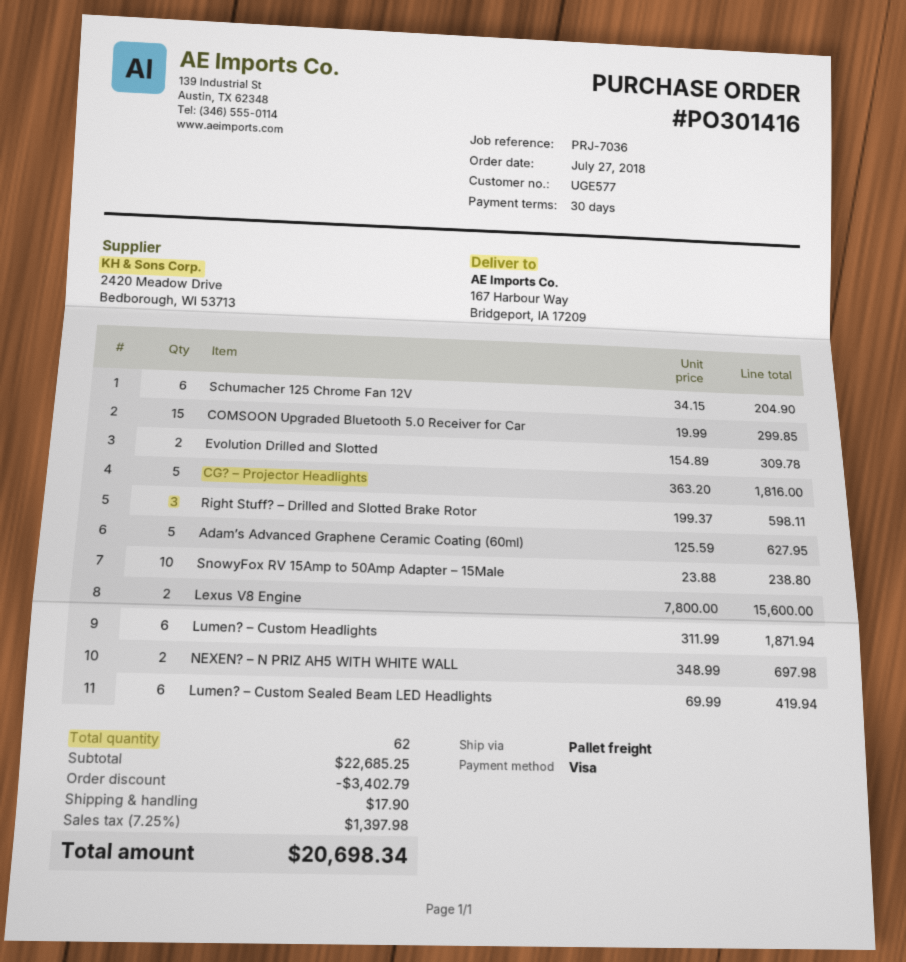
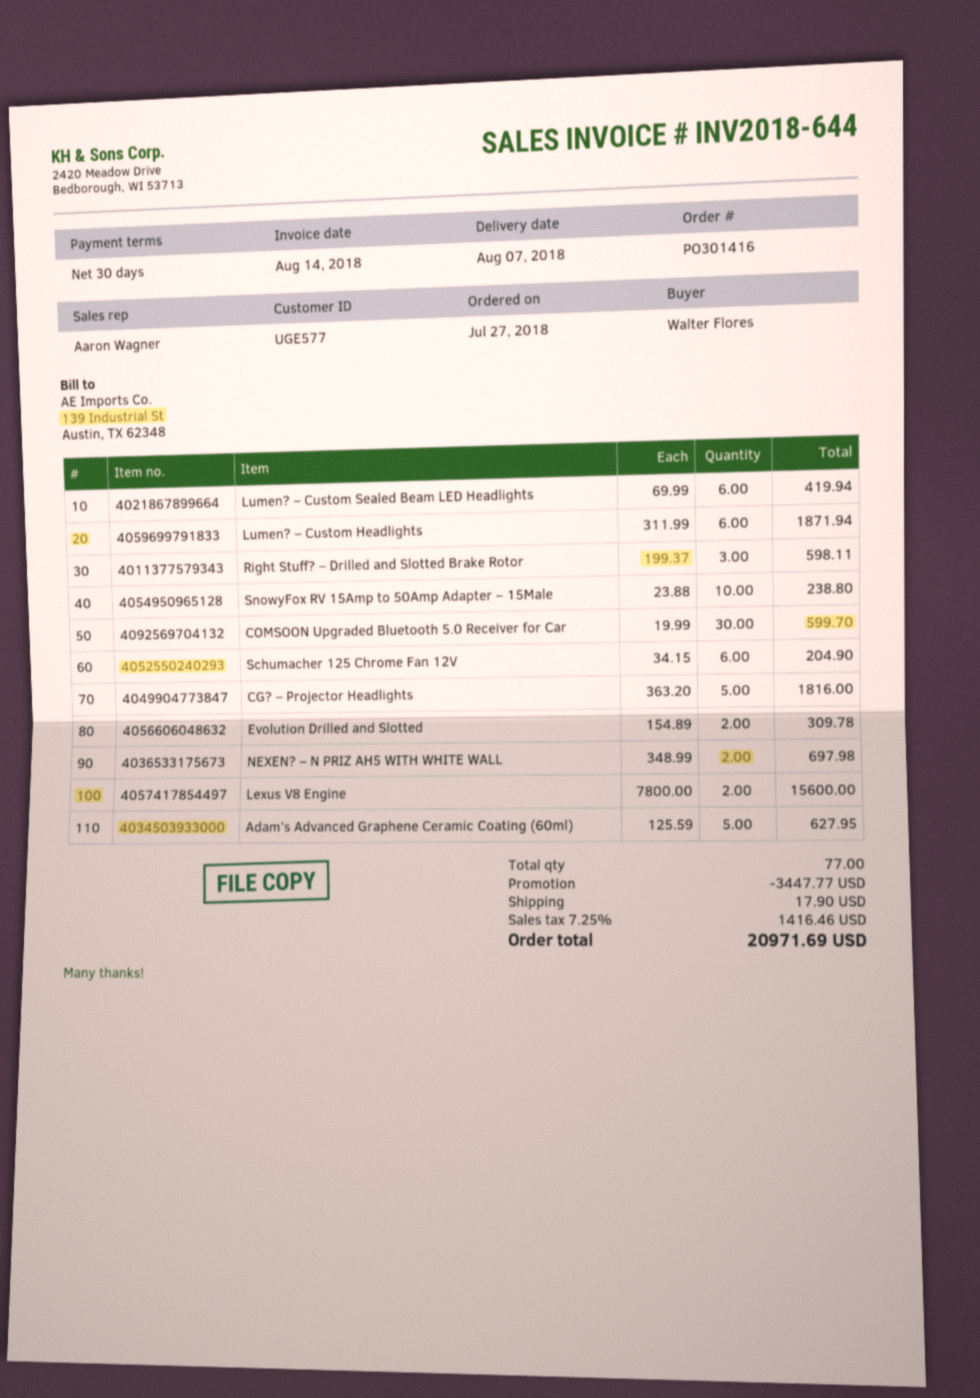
COMSOON Upgraded Bluetooth 5.0 Receiver for Car: 15 x 19.99 = 299.85 -> 30 x 19.99 = 599.70
total quantity: 62 -> 77
discount: 3402.79 -> 3447.77
tax: 7.25% = 1397.98 -> 7.25% = 1416.46
total: 20698.34 -> 20971.69

